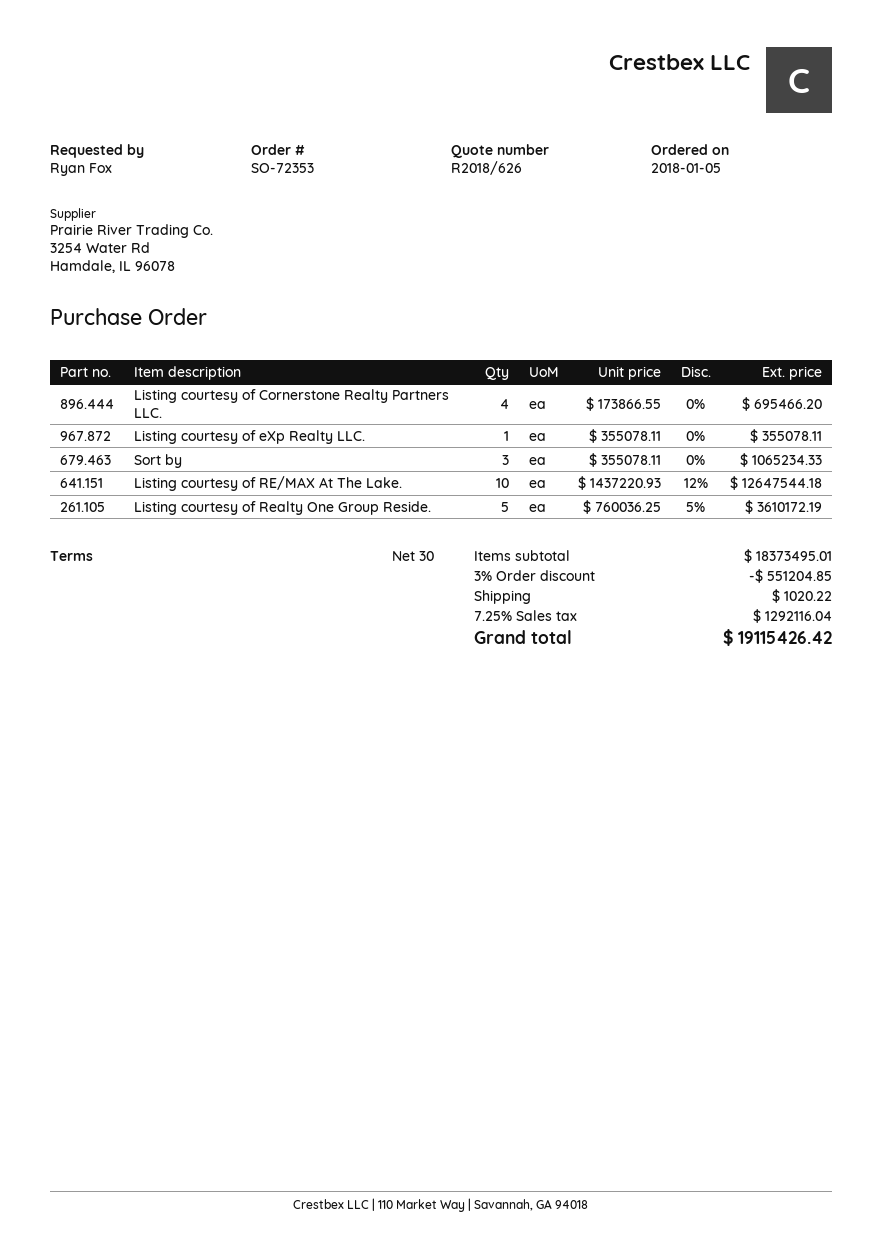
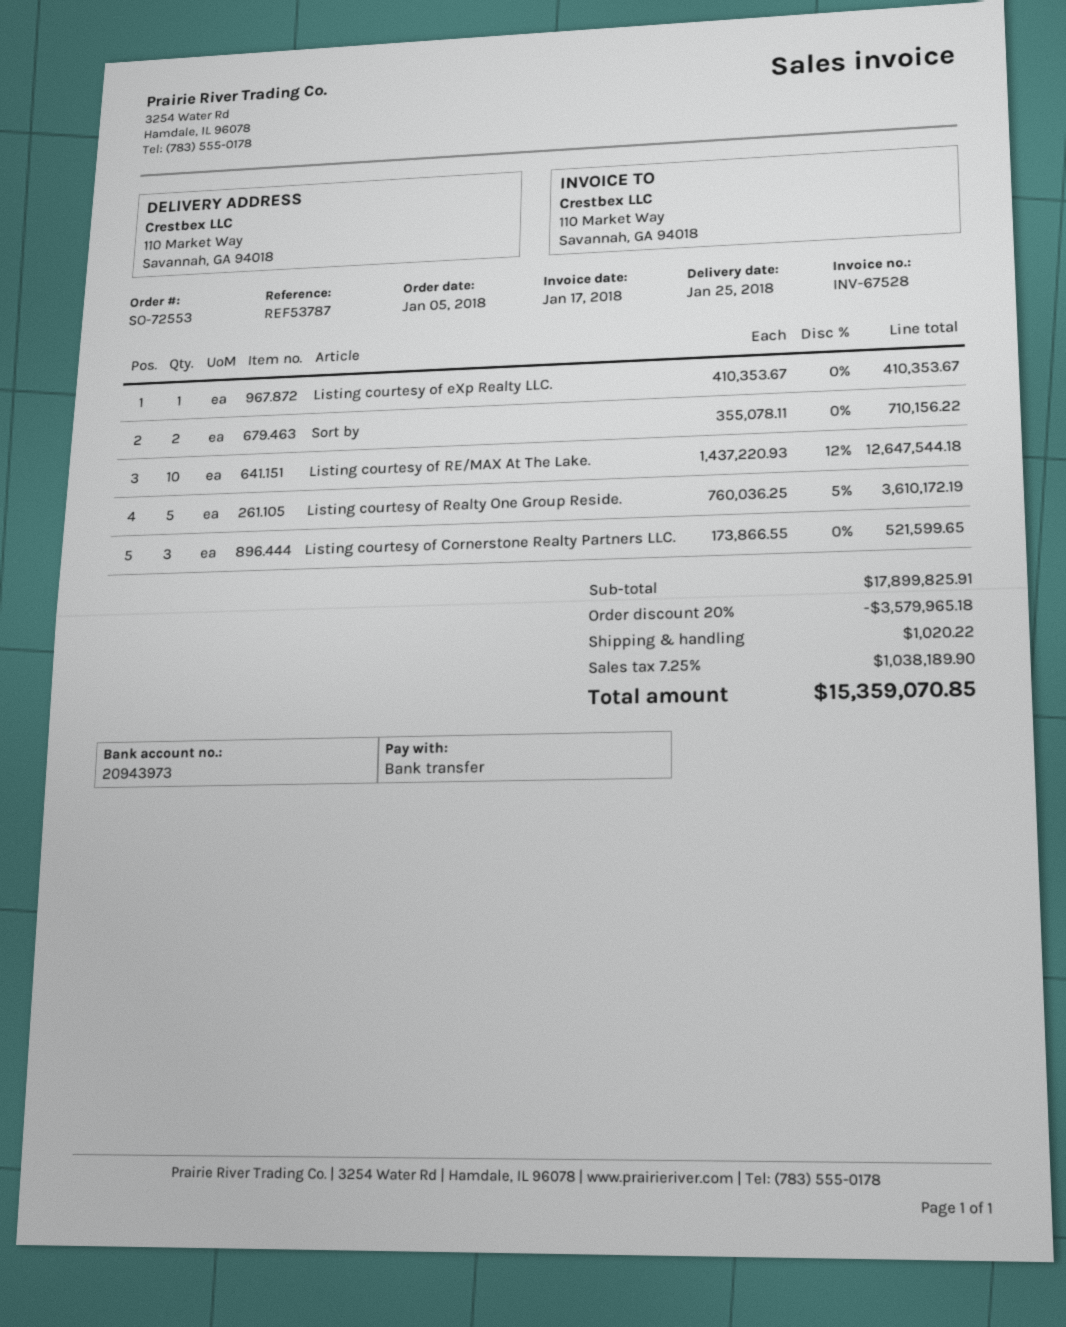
order number: SO-72353 -> SO-72553
Listing courtesy of Cornerstone Realty Partners LLC.: 4 x 173866.55 = 695466.20 -> 3 x 173866.55 = 521599.65
Listing courtesy of eXp Realty LLC.: 1 x 355078.11 = 355078.11 -> 1 x 410353.67 = 410353.67
Sort by: 3 x 355078.11 = 1065234.33 -> 2 x 355078.11 = 710156.22
subtotal: 18373495.01 -> 17899825.91
discount: 3% = 551204.85 -> 20% = 3579965.18
tax: 7.25% = 1292116.04 -> 7.25% = 1038189.90
total: 19115426.42 -> 15359070.85

